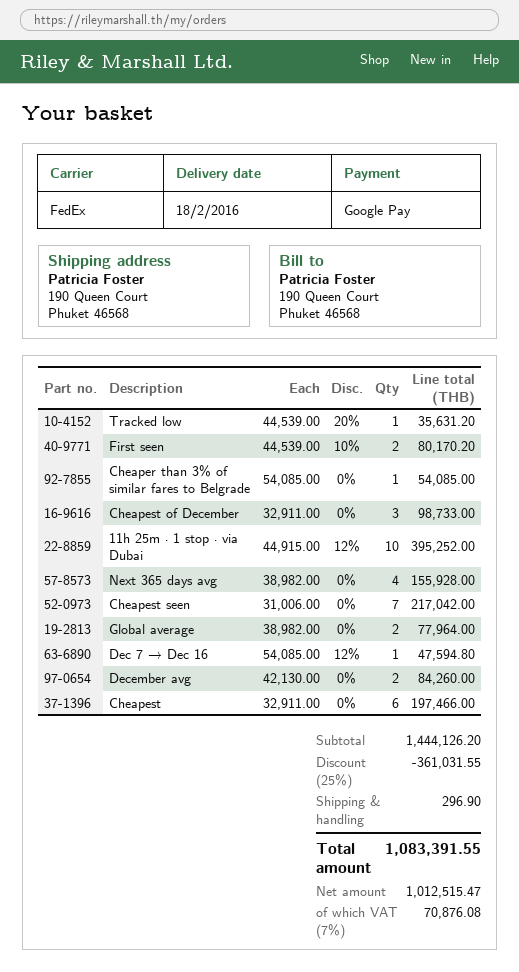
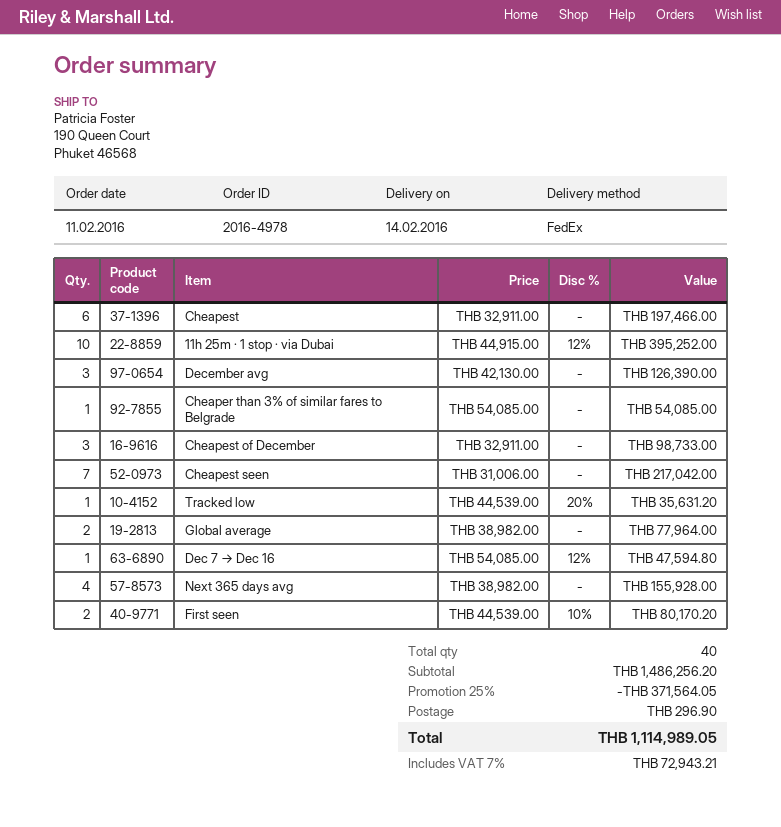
delivery date: 2016-02-18 -> 2016-02-14
December avg: 2 x 42130.00 = 84260.00 -> 3 x 42130.00 = 126390.00
subtotal: 1444126.20 -> 1486256.20
discount: 25% = 361031.55 -> 25% = 371564.05
tax: 7% = 70876.08 -> 7% = 72943.21
total: 1083391.55 -> 1114989.05

